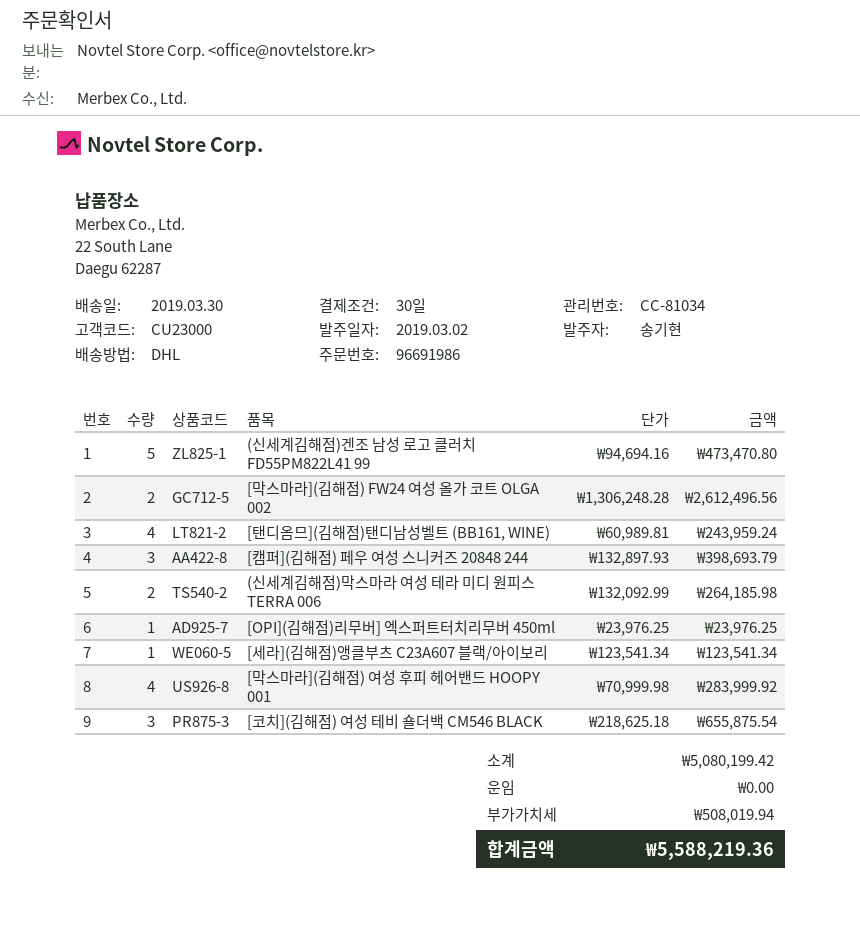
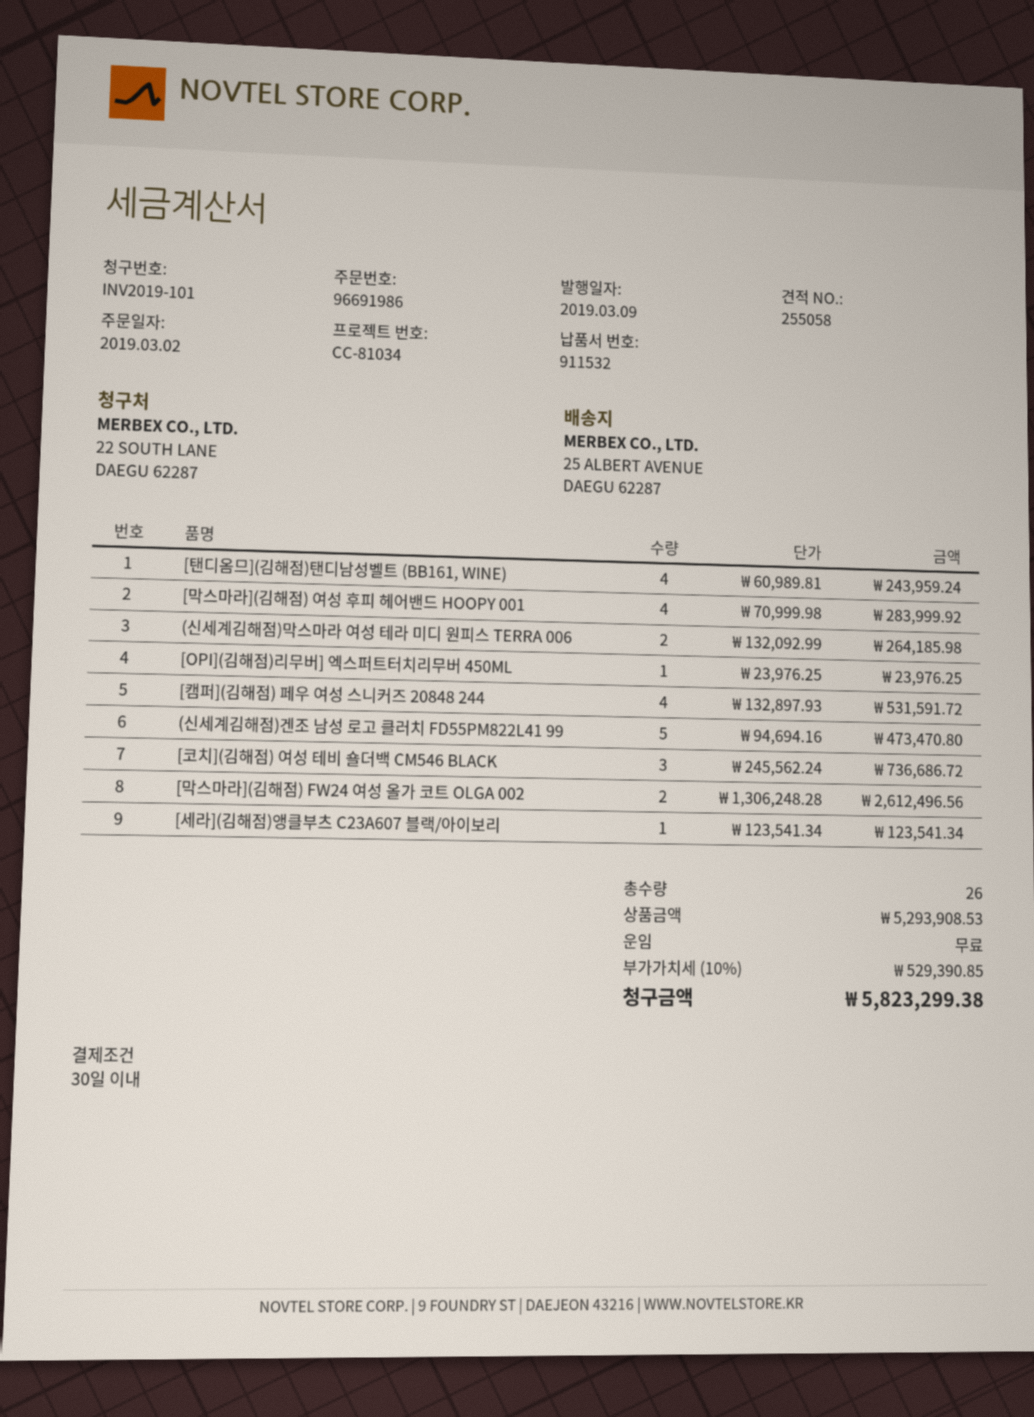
ship to: 22 South Lane, Daegu 62287 -> 25 ALBERT AVENUE, DAEGU 62287
[캠퍼](김해점) 페우 여성 스니커즈 20848 244: 3 x 132897.93 = 398693.79 -> 4 x 132897.93 = 531591.72
[코치](김해점) 여성 테비 숄더백 CM546 BLACK: 3 x 218625.18 = 655875.54 -> 3 x 245562.24 = 736686.72
subtotal: 5080199.42 -> 5293908.53
tax: 508019.94 -> 529390.85
total: 5588219.36 -> 5823299.38

